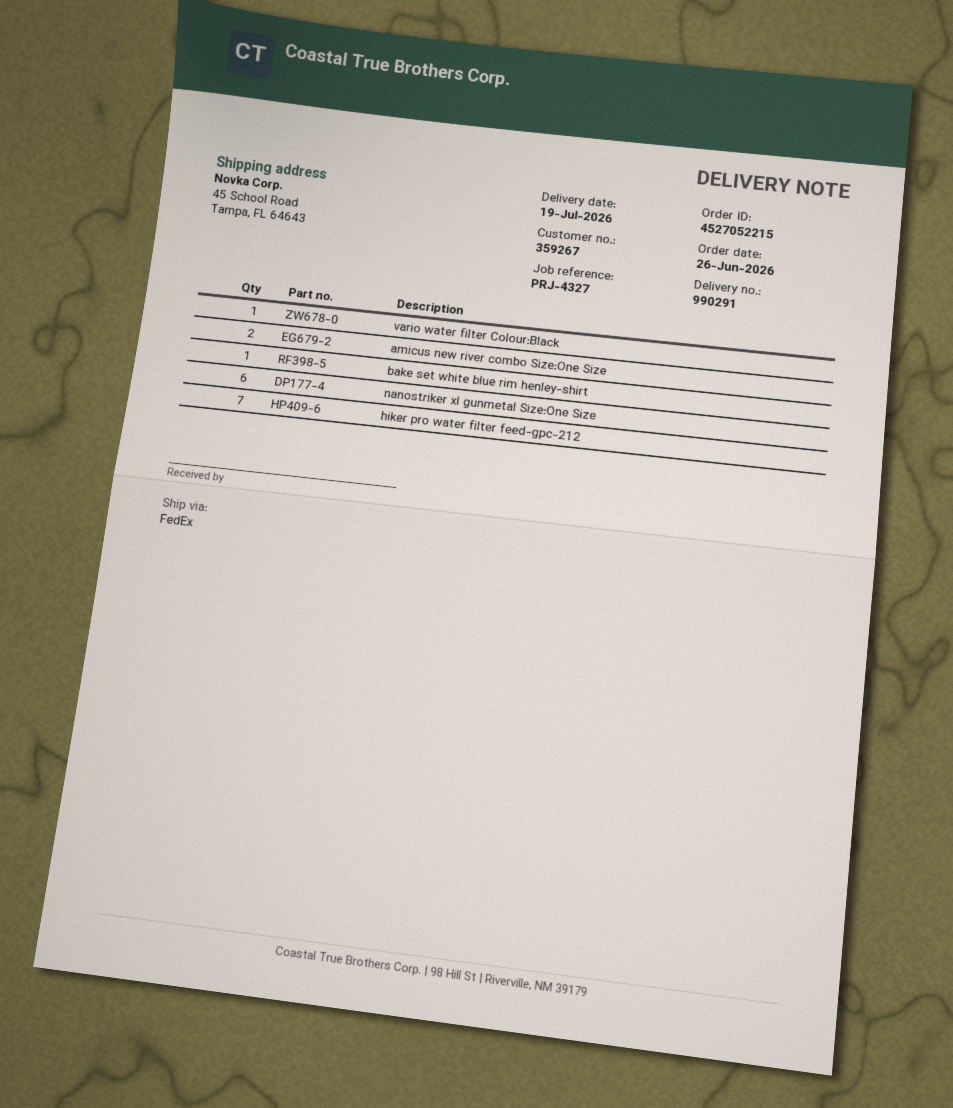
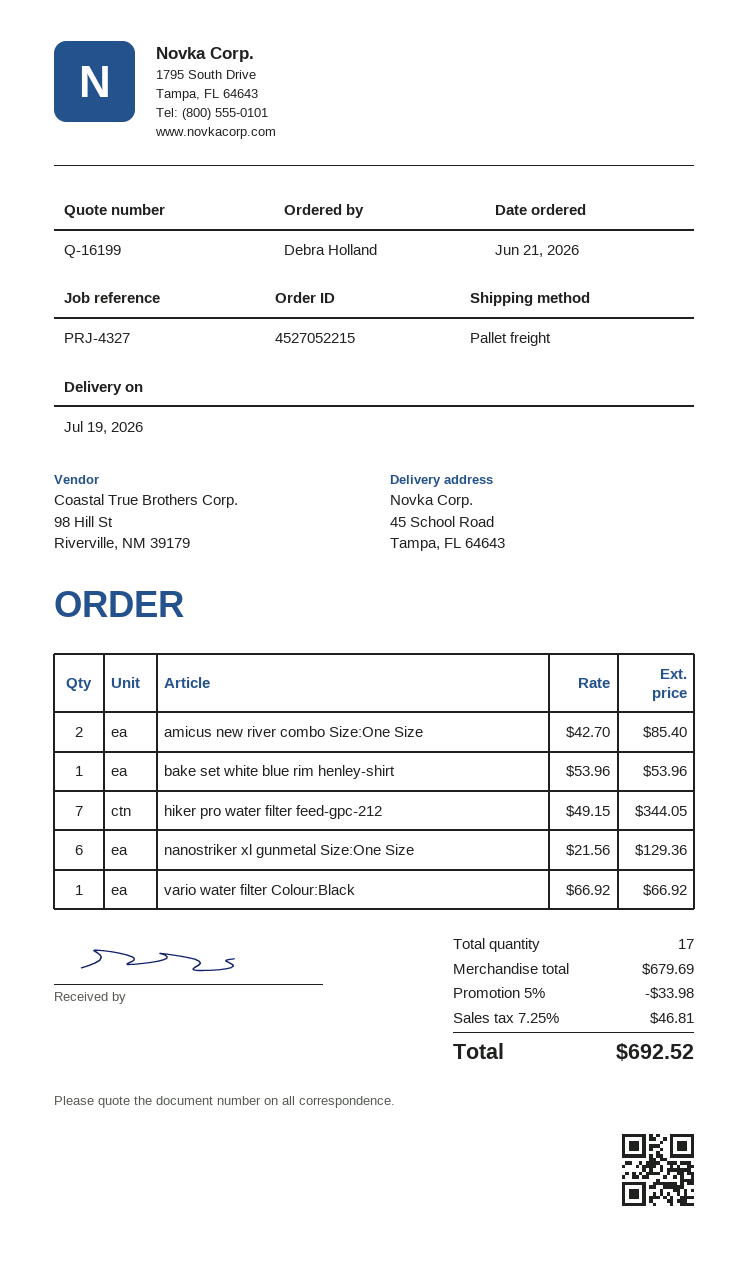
order date: 2026-06-26 -> 2026-06-21
shipping method: FedEx -> pallet freight

